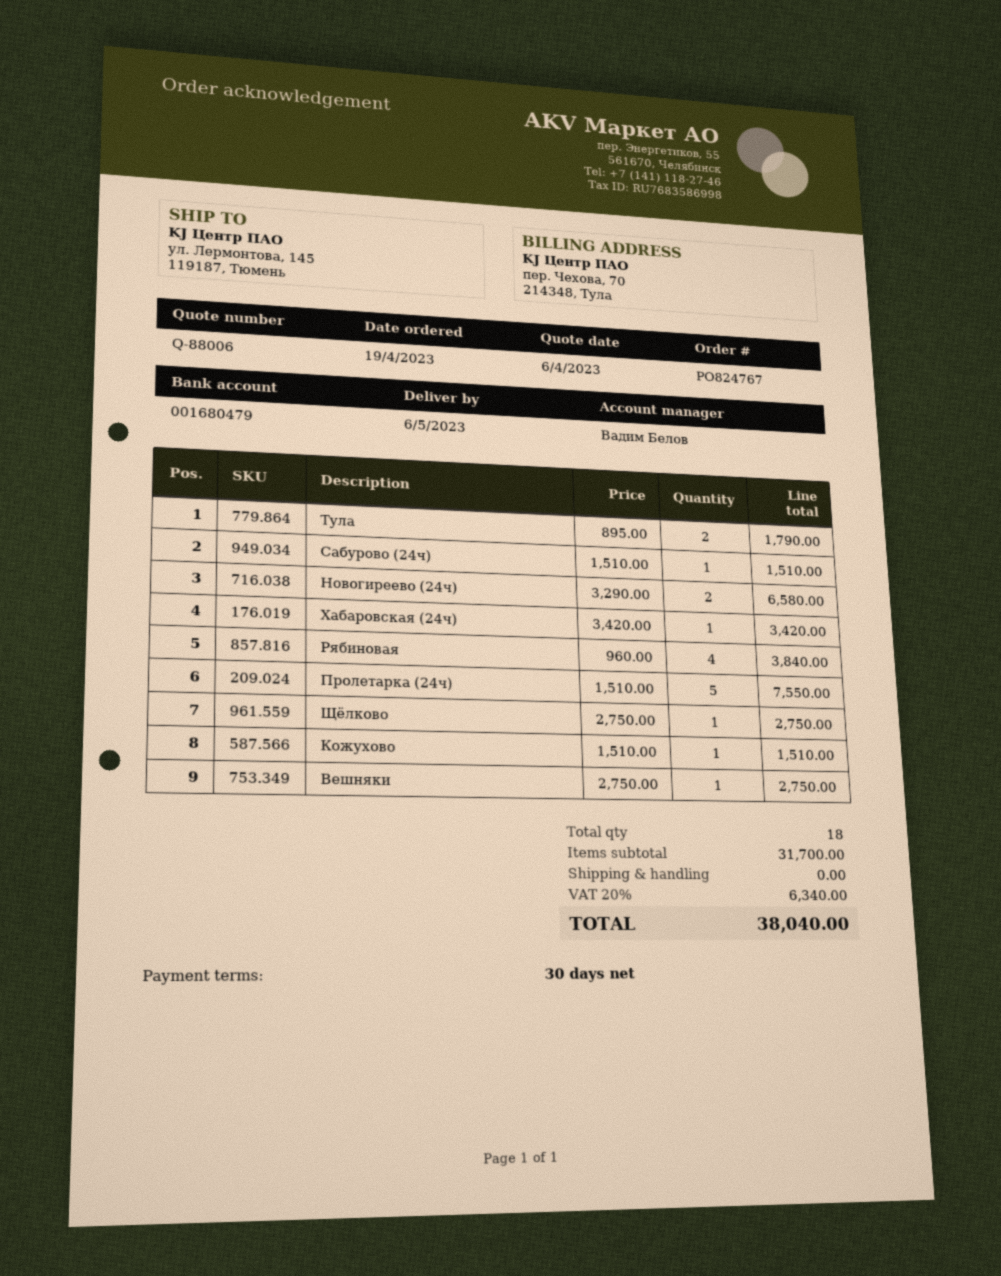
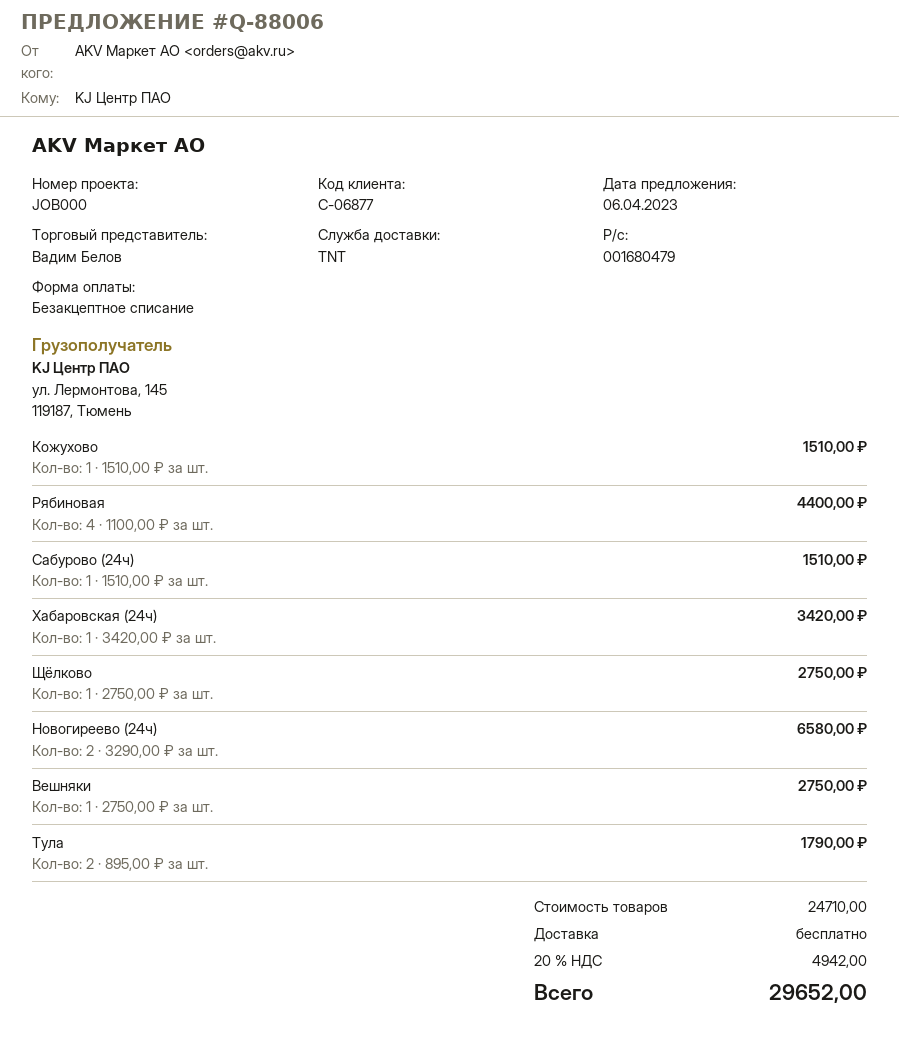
Рябиновая: 4 x 960.00 = 3840.00 -> 4 x 1100.00 = 4400.00
Пролетарка (24ч): 5 x 1510.00 = 7550.00 -> none
subtotal: 31700.00 -> 24710.00
tax: 20% = 6340.00 -> 20% = 4942.00
total: 38040.00 -> 29652.00

